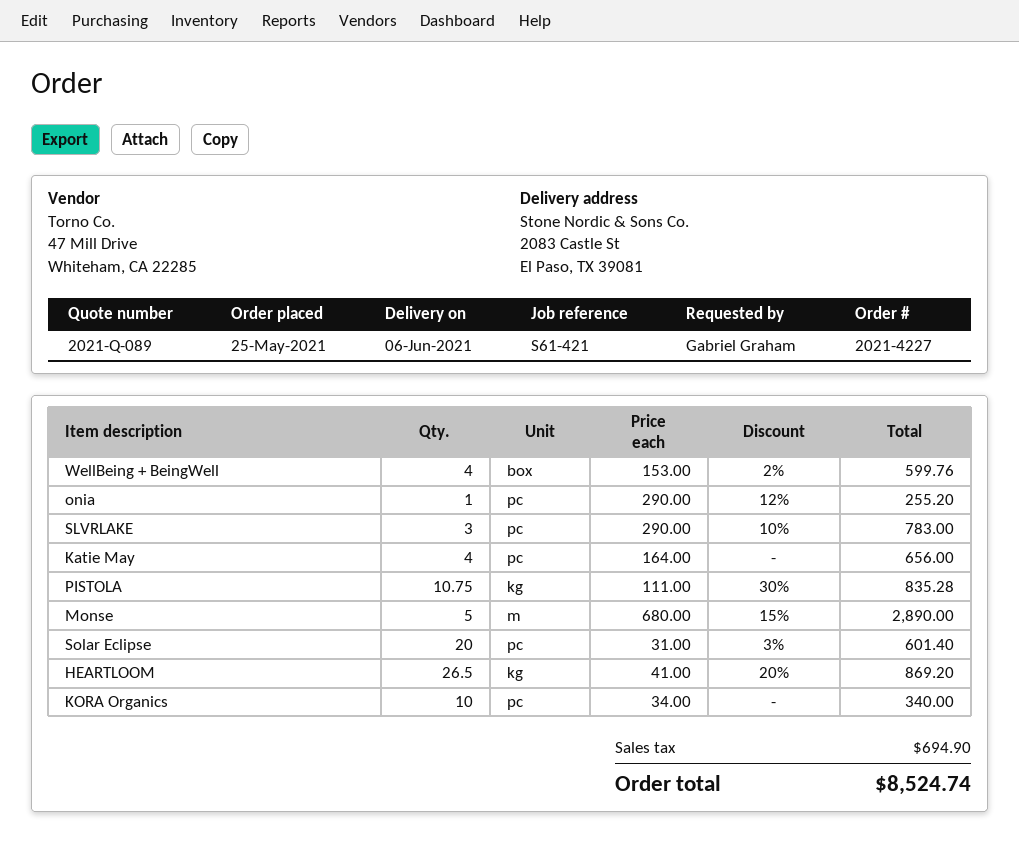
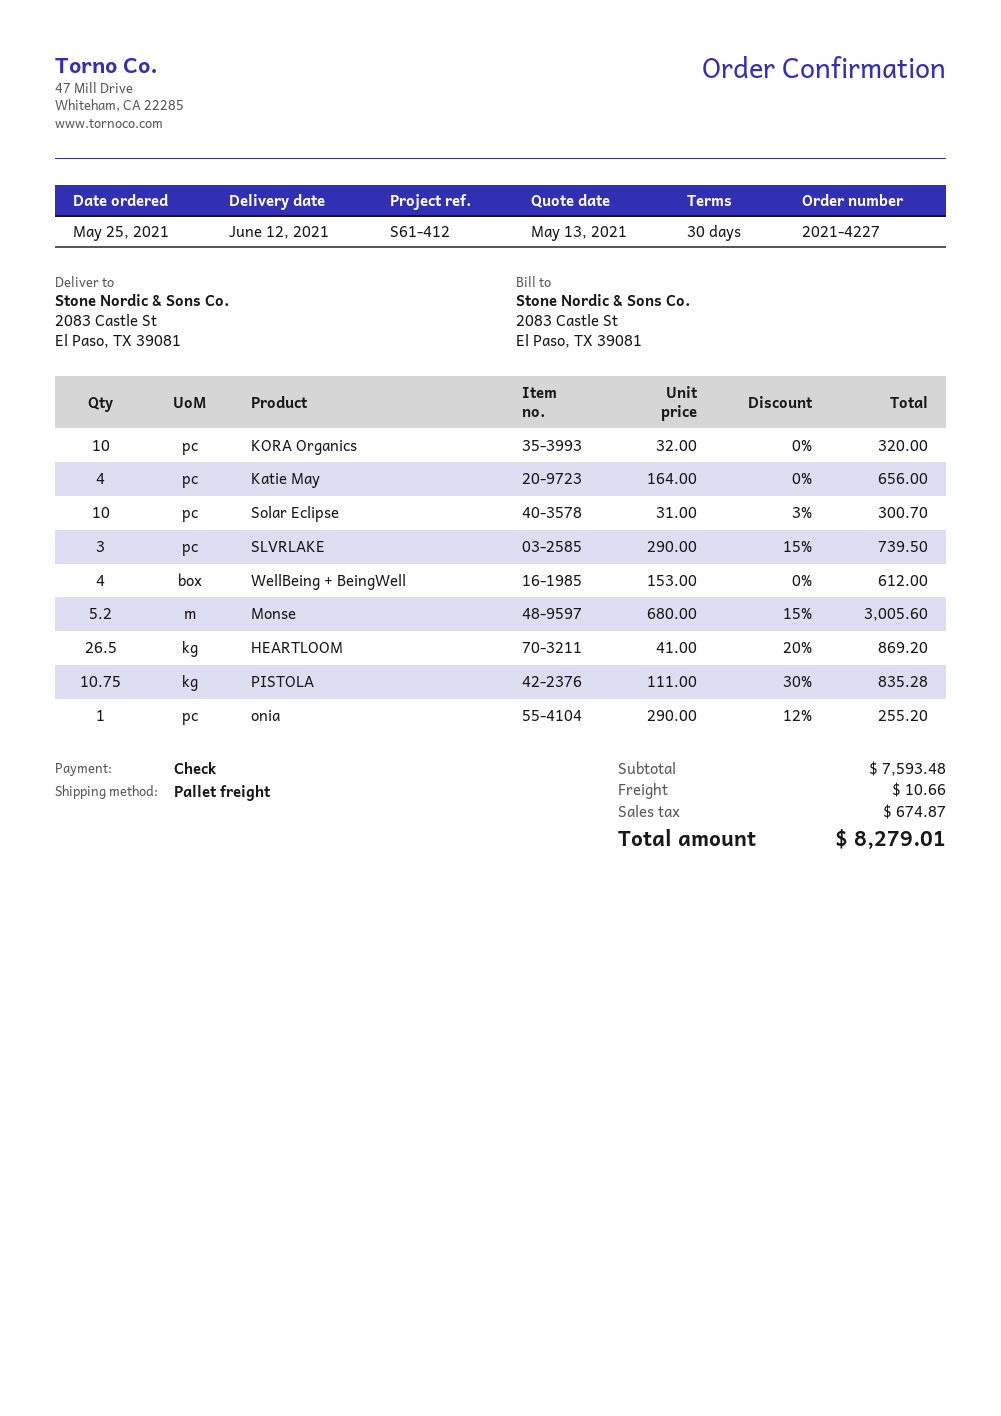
delivery date: 2021-06-06 -> 2021-06-12
reference: S61-421 -> S61-412
WellBeing + BeingWell: 4 x 153.00 - 2% = 599.76 -> 4 x 153.00 = 612.00
SLVRLAKE: 3 x 290.00 - 10% = 783.00 -> 3 x 290.00 - 15% = 739.50
Monse: 5 x 680.00 - 15% = 2890.00 -> 5.2 x 680.00 - 15% = 3005.60
Solar Eclipse: 20 x 31.00 - 3% = 601.40 -> 10 x 31.00 - 3% = 300.70
KORA Organics: 10 x 34.00 = 340.00 -> 10 x 32.00 = 320.00
shipping: none -> 10.66
tax: 694.90 -> 674.87
total: 8524.74 -> 8279.01

